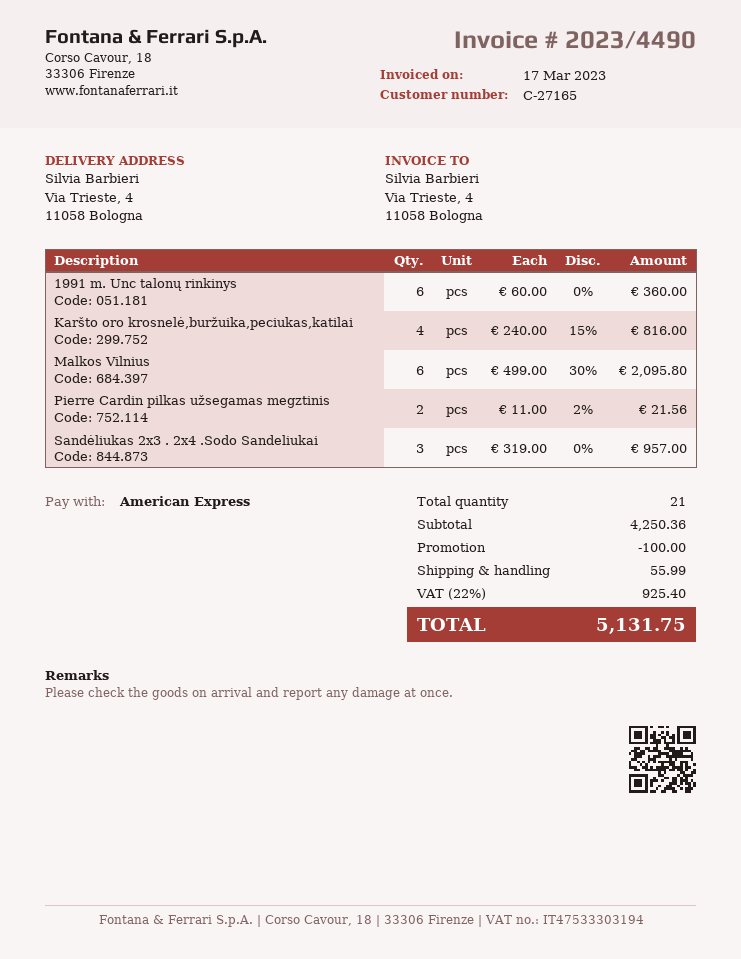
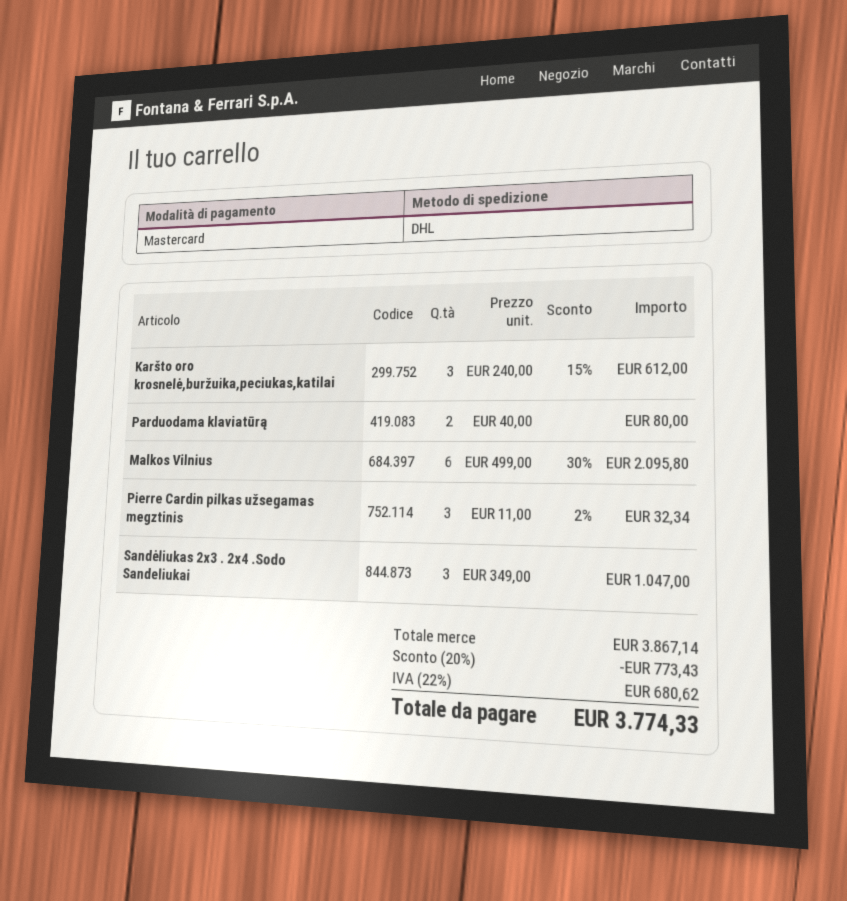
payment method: American Express -> Mastercard
1991 m. Unc talonų rinkinys: 6 x 60.00 = 360.00 -> none
Karšto oro krosnelė,buržuika,peciukas,katilai: 4 x 240.00 - 15% = 816.00 -> 3 x 240.00 - 15% = 612.00
Pierre Cardin pilkas užsegamas megztinis: 2 x 11.00 - 2% = 21.56 -> 3 x 11.00 - 2% = 32.34
Sandėliukas 2x3 . 2x4 .Sodo Sandeliukai: 3 x 319.00 = 957.00 -> 3 x 349.00 = 1047.00
Parduodama klaviatūrą: none -> 2 x 40.00 = 80.00
subtotal: 4250.36 -> 3867.14
discount: 100.00 -> 773.43
shipping: 55.99 -> none
tax: 22% = 925.40 -> 22% = 680.62
total: 5131.75 -> 3774.33

